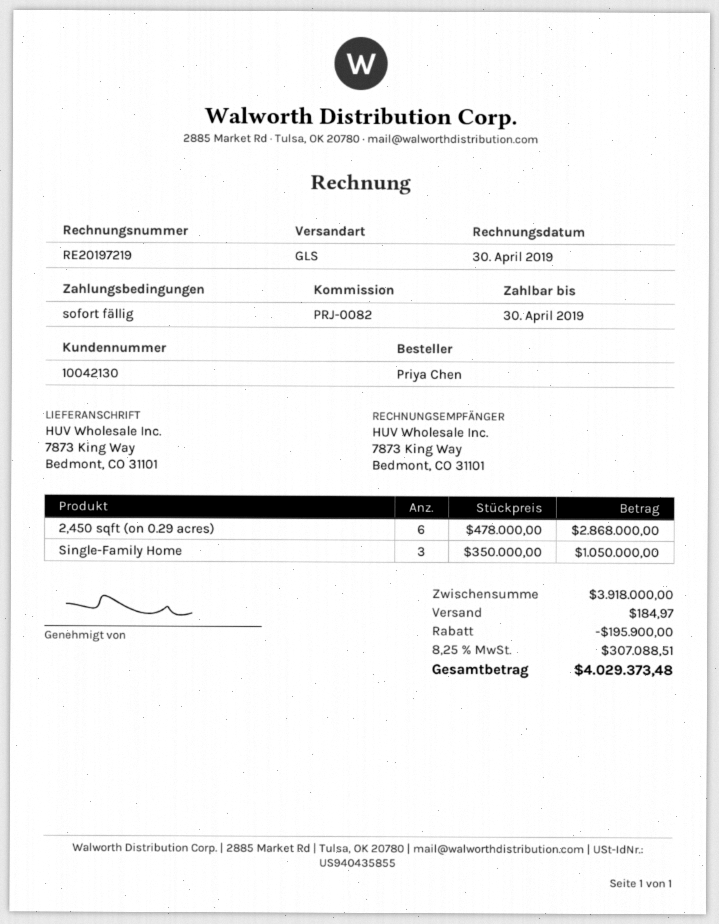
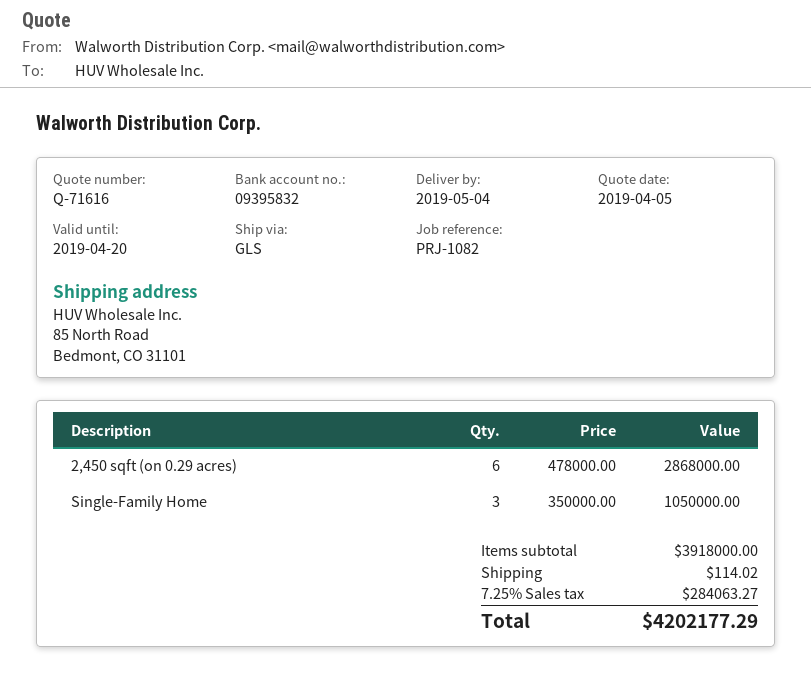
reference: PRJ-0082 -> PRJ-1082
ship to: 7873 King Way, Bedmont, CO 31101 -> 85 North Road, Bedmont, CO 31101
discount: 195900.00 -> none
shipping: 184.97 -> 114.02
tax: 8.25% = 307088.51 -> 7.25% = 284063.27
total: 4029373.48 -> 4202177.29

